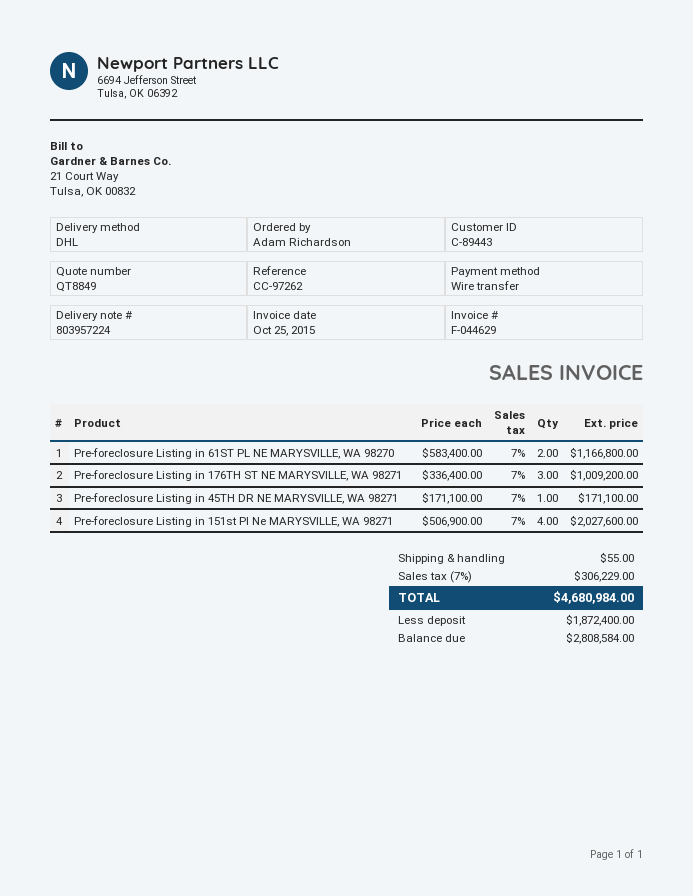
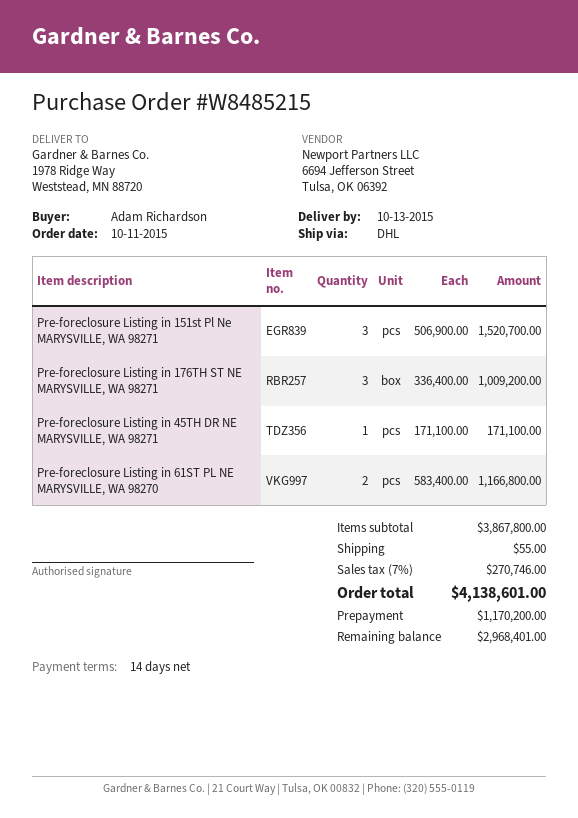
Pre-foreclosure Listing in 151st Pl Ne MARYSVILLE, WA 98271: 4 x 506900.00 = 2027600.00 -> 3 x 506900.00 = 1520700.00
tax: 7% = 306229.00 -> 7% = 270746.00
total: 4680984.00 -> 4138601.00
deposit: 1872400.00 -> 1170200.00
balance: 2808584.00 -> 2968401.00

